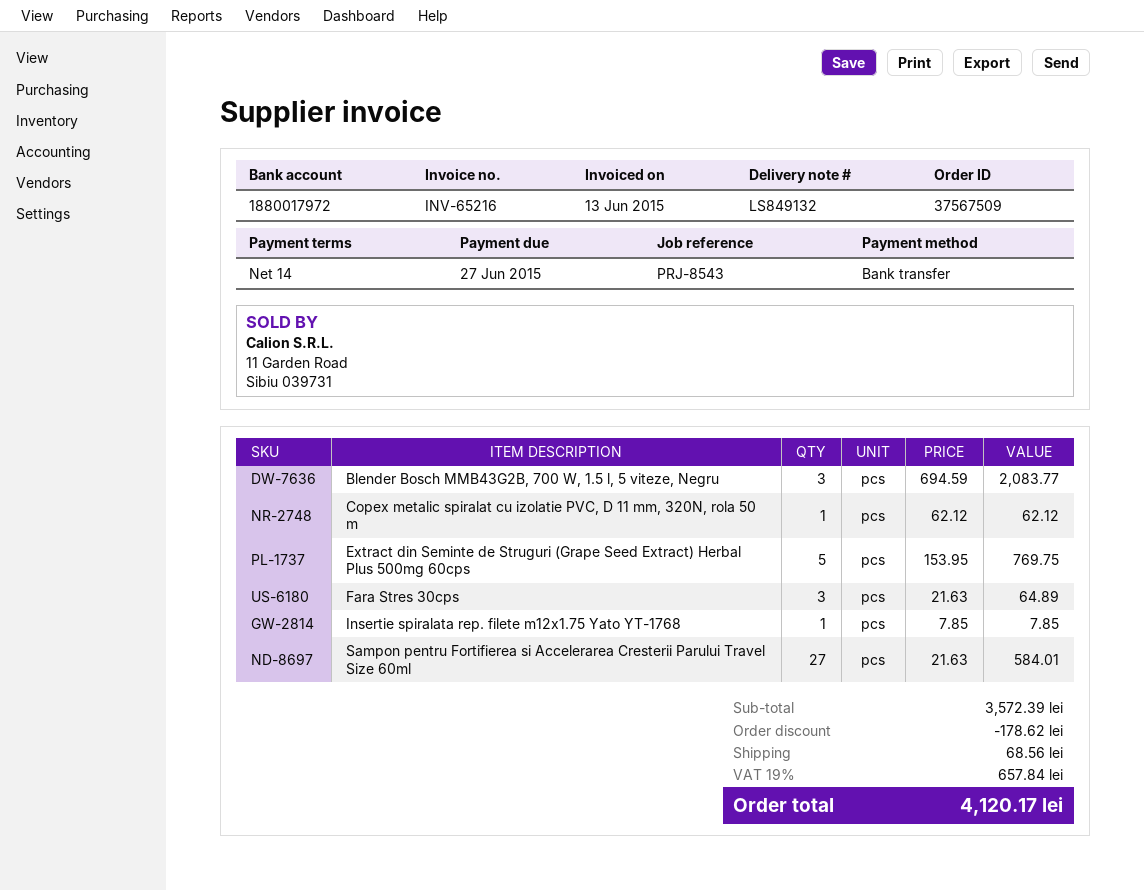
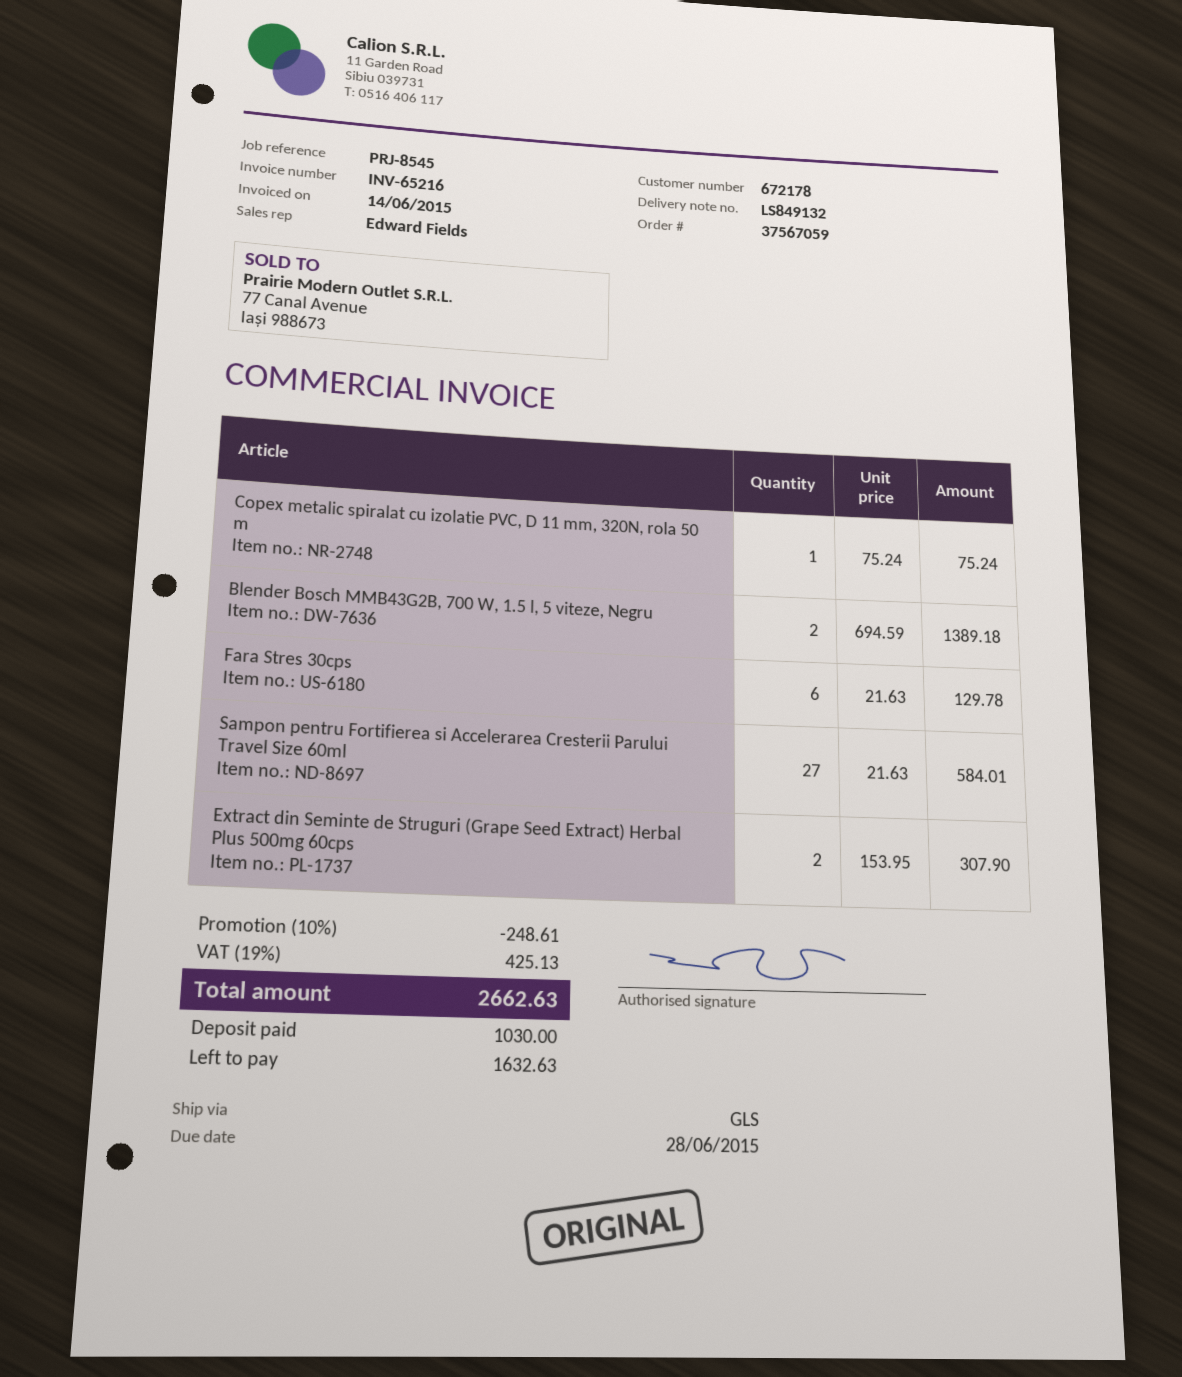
order number: 37567509 -> 37567059
invoice date: 2015-06-13 -> 2015-06-14
due date: 2015-06-27 -> 2015-06-28
reference: PRJ-8543 -> PRJ-8545
Blender Bosch MMB43G2B, 700 W, 1.5 l, 5 viteze, Negru: 3 x 694.59 = 2083.77 -> 2 x 694.59 = 1389.18
Copex metalic spiralat cu izolatie PVC, D 11 mm, 320N, rola 50 m: 1 x 62.12 = 62.12 -> 1 x 75.24 = 75.24
Extract din Seminte de Struguri (Grape Seed Extract) Herbal Plus 500mg 60cps: 5 x 153.95 = 769.75 -> 2 x 153.95 = 307.90
Fara Stres 30cps: 3 x 21.63 = 64.89 -> 6 x 21.63 = 129.78
Insertie spiralata rep. filete m12x1.75 Yato YT-1768: 1 x 7.85 = 7.85 -> none
discount: 178.62 -> 248.61
shipping: 68.56 -> none
tax: 19% = 657.84 -> 19% = 425.13
total: 4120.17 -> 2662.63

